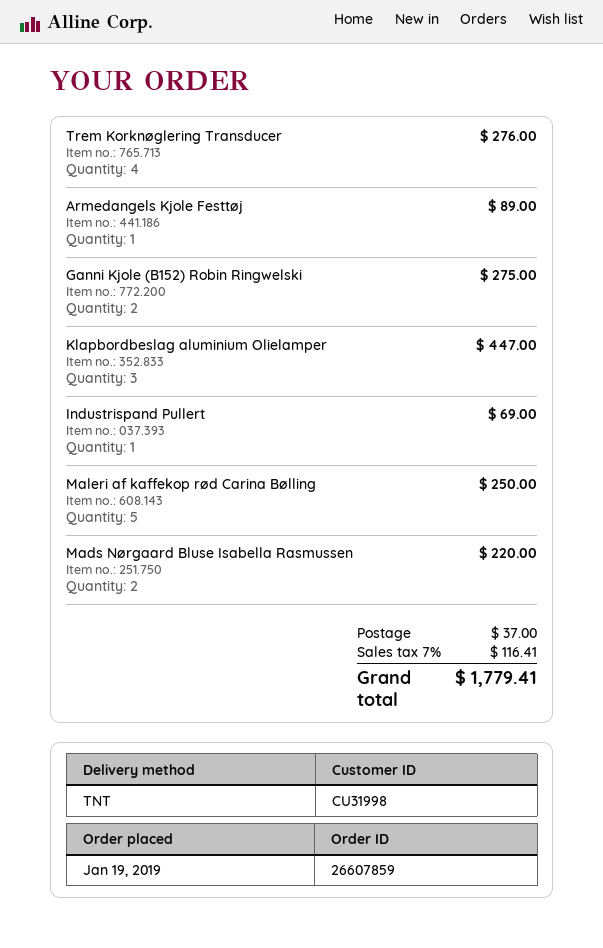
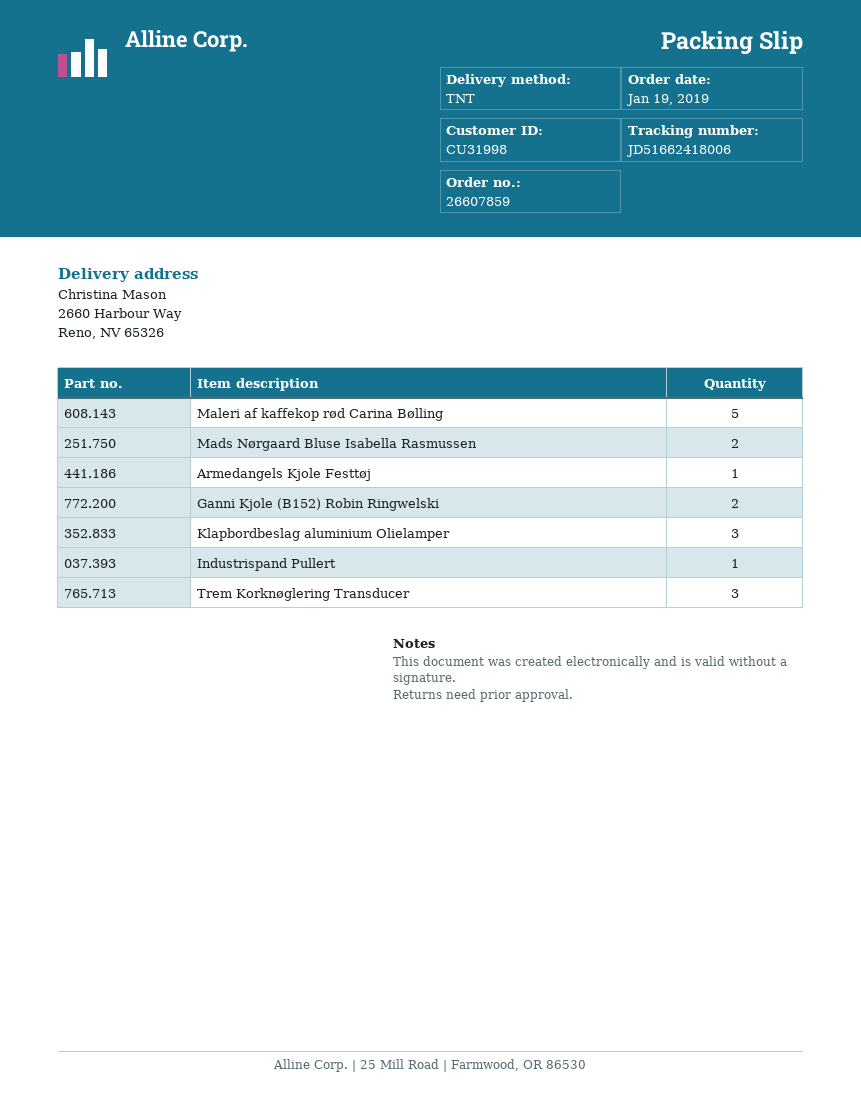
Trem Korknøglering Transducer: 4 -> 3

